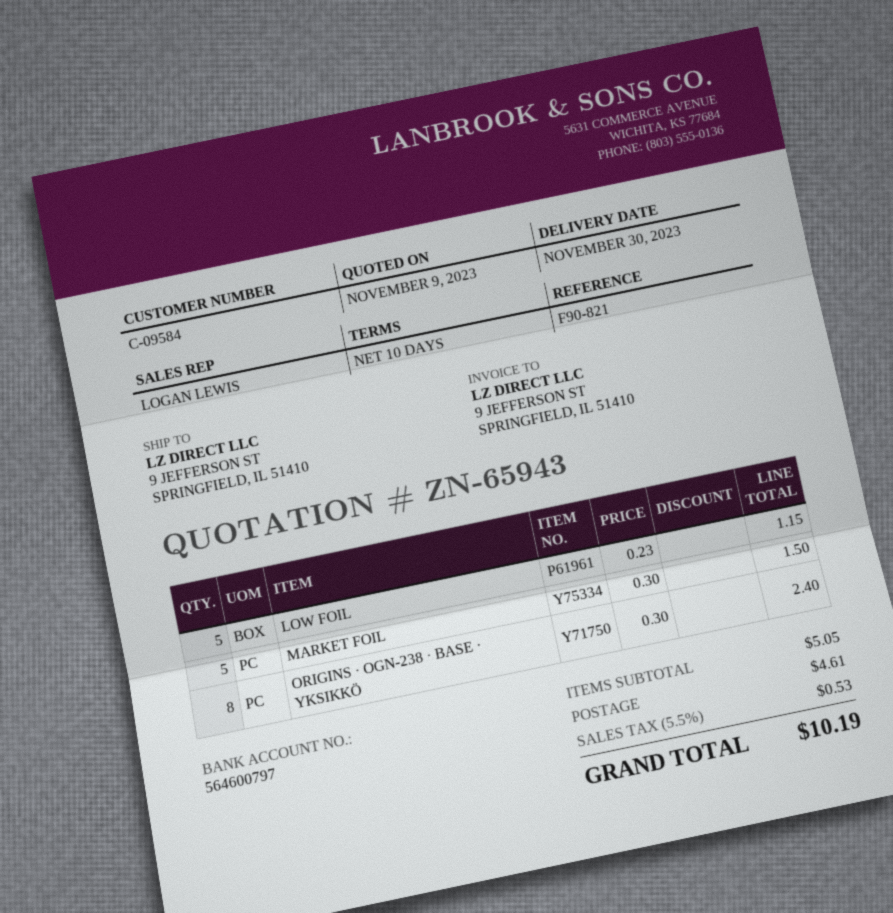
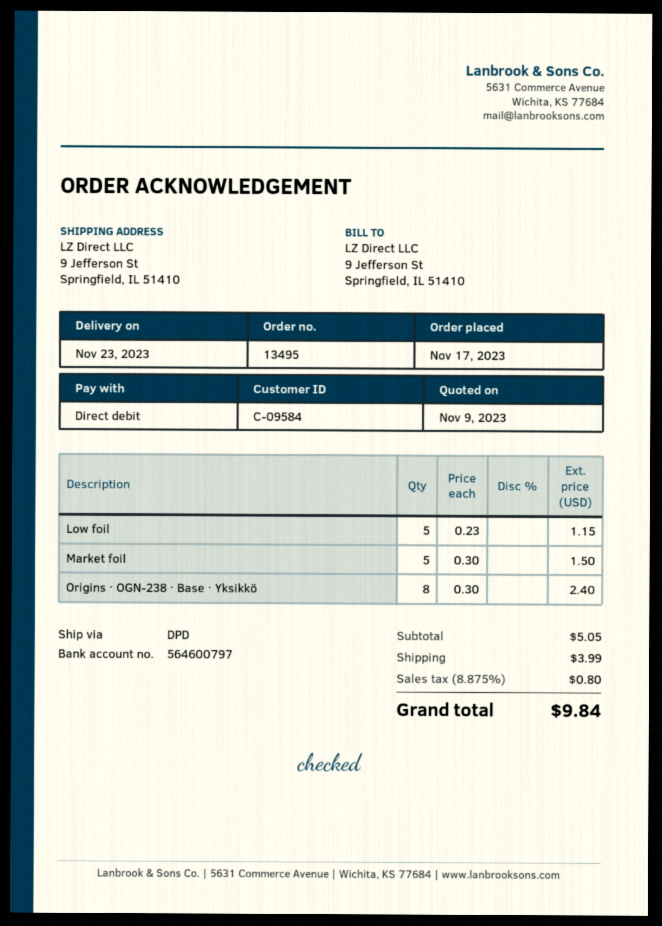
delivery date: 2023-11-30 -> 2023-11-23
shipping: 4.61 -> 3.99
tax: 5.5% = 0.53 -> 8.875% = 0.80
total: 10.19 -> 9.84

